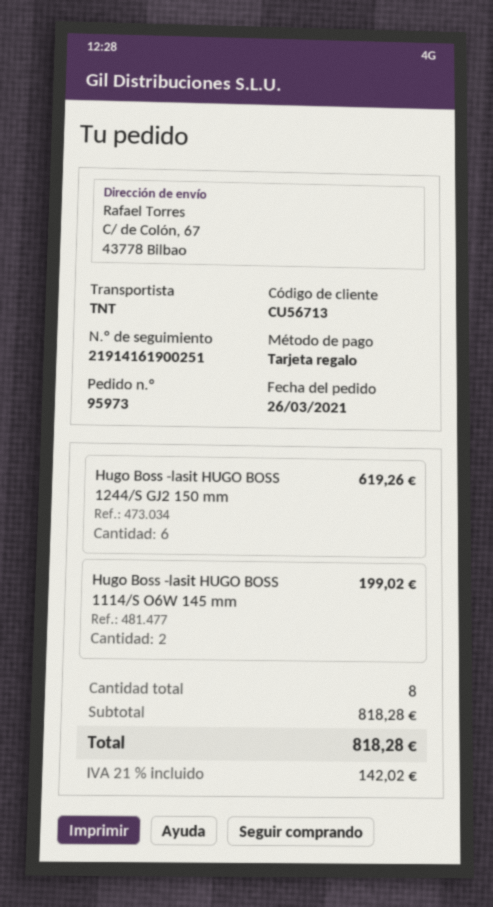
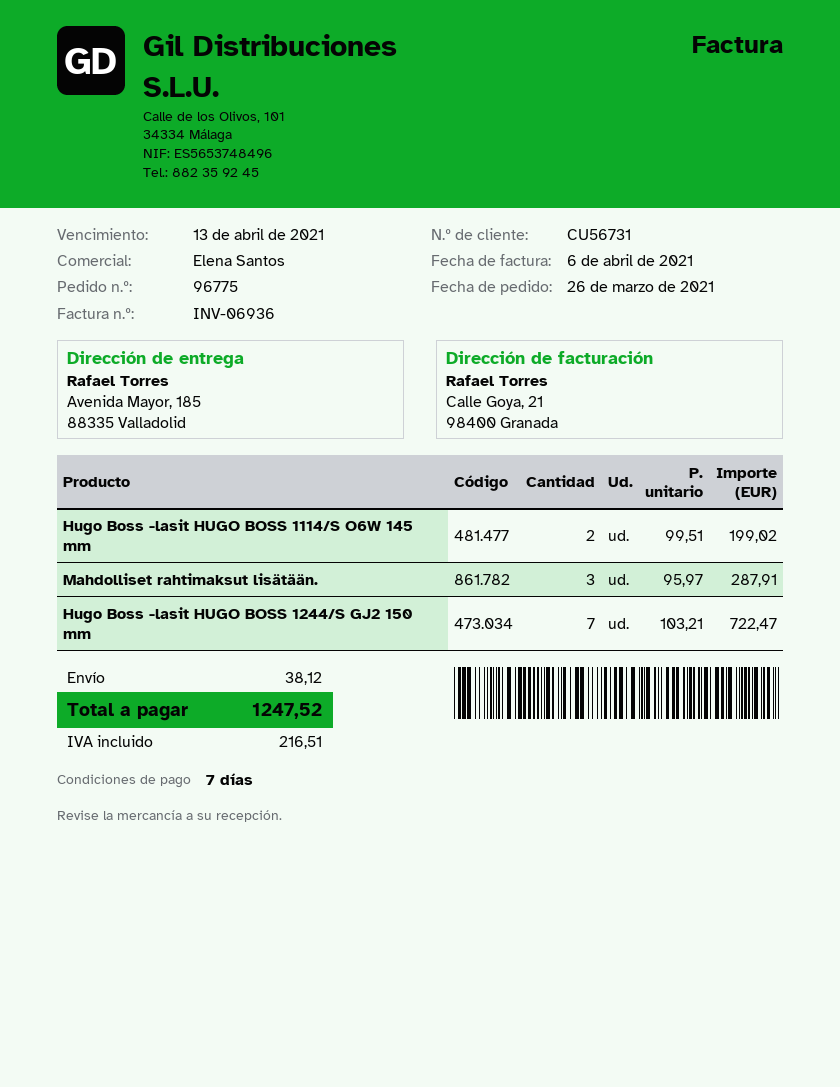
order number: 95973 -> 96775
customer number: CU56713 -> CU56731
ship to: C/ de Colón, 67, 43778 Bilbao -> Avenida Mayor, 185, 88335 Valladolid
Hugo Boss -lasit HUGO BOSS 1244/S GJ2 150 mm: 6 for 619.26 -> 7 for 722.47
Mahdolliset rahtimaksut lisätään.: none -> 3 for 287.91
shipping: none -> 38.12
tax: 142.02 -> 216.51
total: 818.28 -> 1247.52

